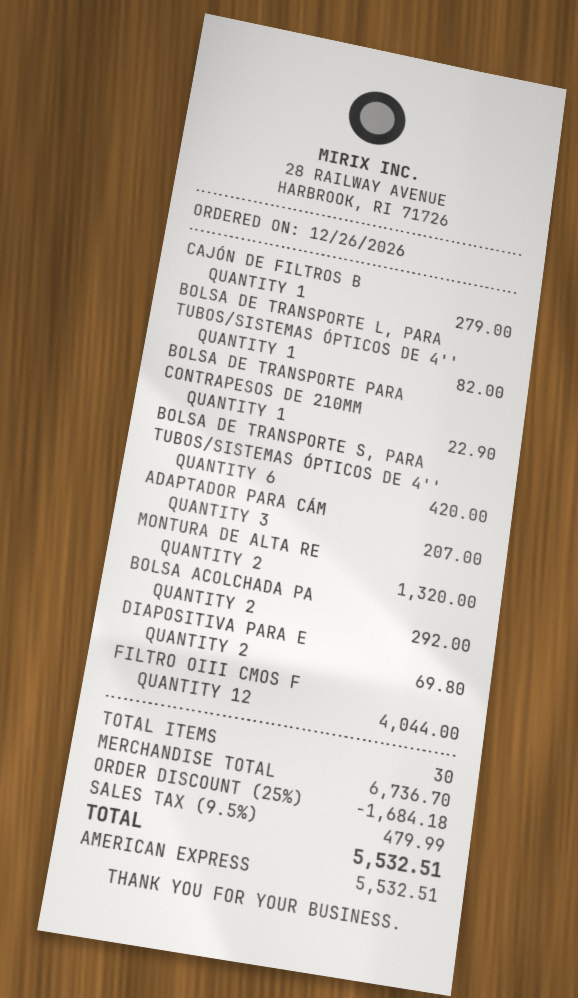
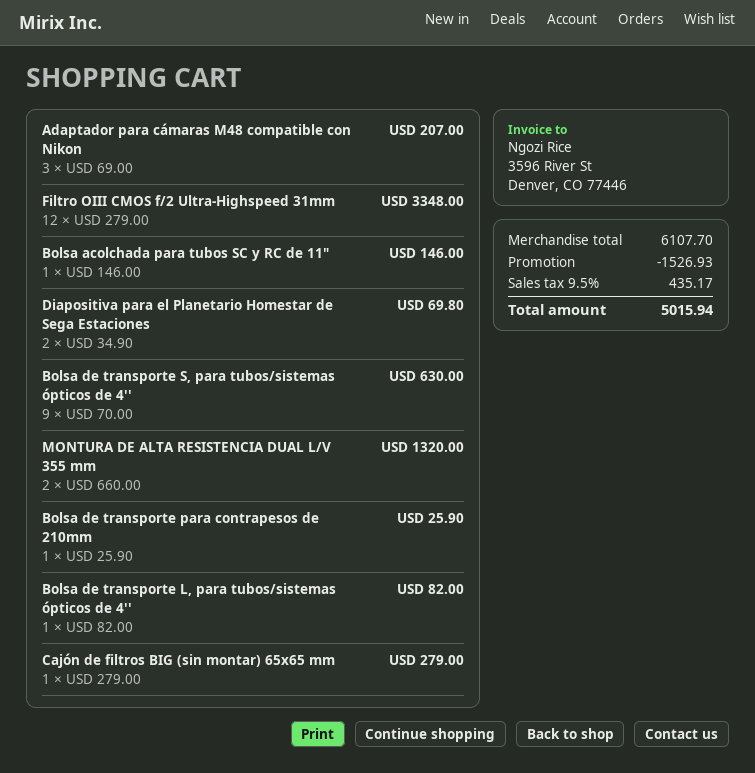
BOLSA DE TRANSPORTE PARA CONTRAPESOS DE 210MM: 1 for 22.90 -> 1 for 25.90
BOLSA DE TRANSPORTE S, PARA TUBOS/SISTEMAS ÓPTICOS DE 4'': 6 for 420.00 -> 9 for 630.00
BOLSA ACOLCHADA PA: 2 for 292.00 -> 1 for 146.00
FILTRO OIII CMOS F: 12 for 4044.00 -> 12 for 3348.00
subtotal: 6736.70 -> 6107.70
discount: 1684.18 -> 1526.93
tax: 9.5% = 479.99 -> 9.5% = 435.17
total: 5532.51 -> 5015.94

